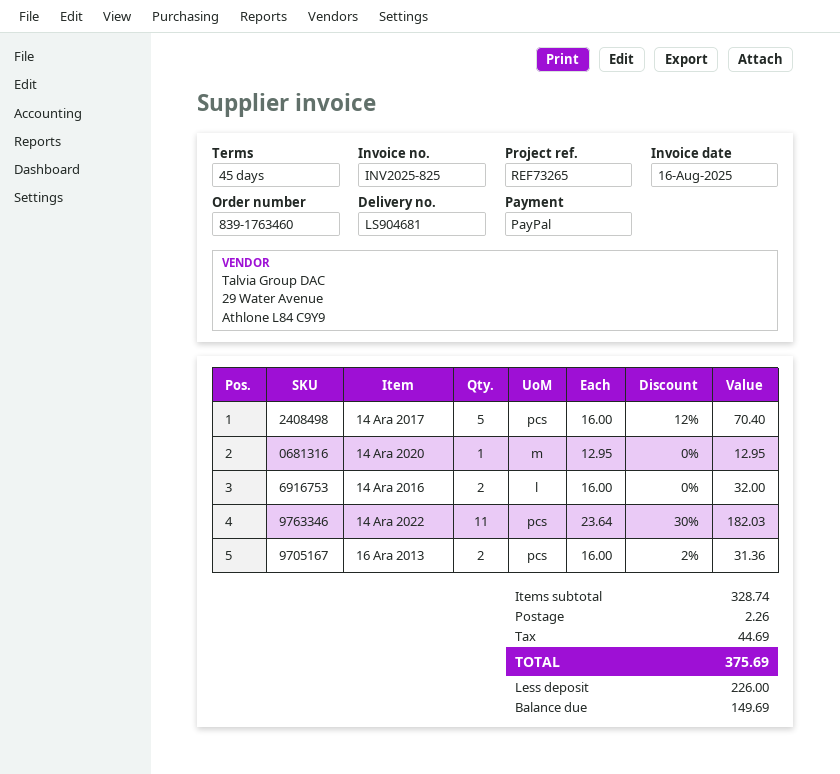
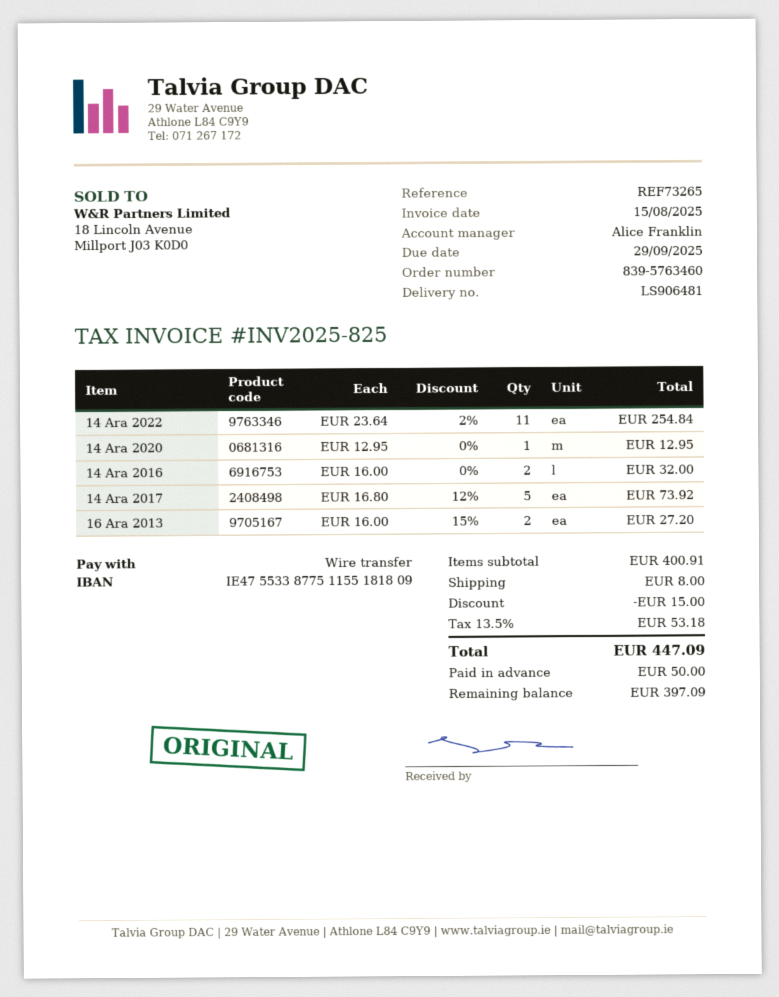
order number: 839-1763460 -> 839-5763460
delivery note number: LS904681 -> LS906481
invoice date: 2025-08-16 -> 2025-08-15
payment method: PayPal -> bank transfer
14 Ara 2017: 5 x 16.00 - 12% = 70.40 -> 5 x 16.80 - 12% = 73.92
14 Ara 2022: 11 x 23.64 - 30% = 182.03 -> 11 x 23.64 - 2% = 254.84
16 Ara 2013: 2 x 16.00 - 2% = 31.36 -> 2 x 16.00 - 15% = 27.20
subtotal: 328.74 -> 400.91
discount: none -> 15.00
shipping: 2.26 -> 8.00
tax: 44.69 -> 53.18
total: 375.69 -> 447.09
deposit: 226.00 -> 50.00
balance: 149.69 -> 397.09

